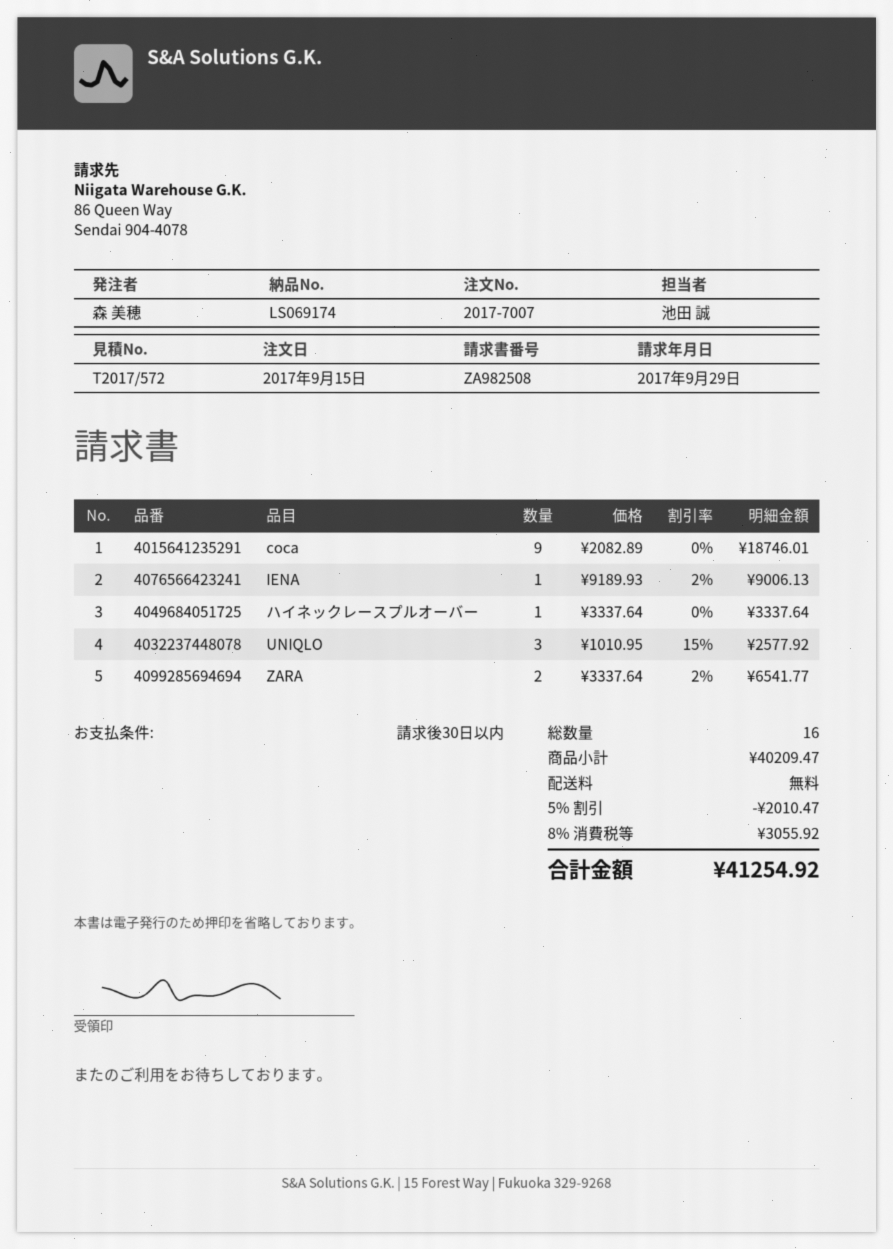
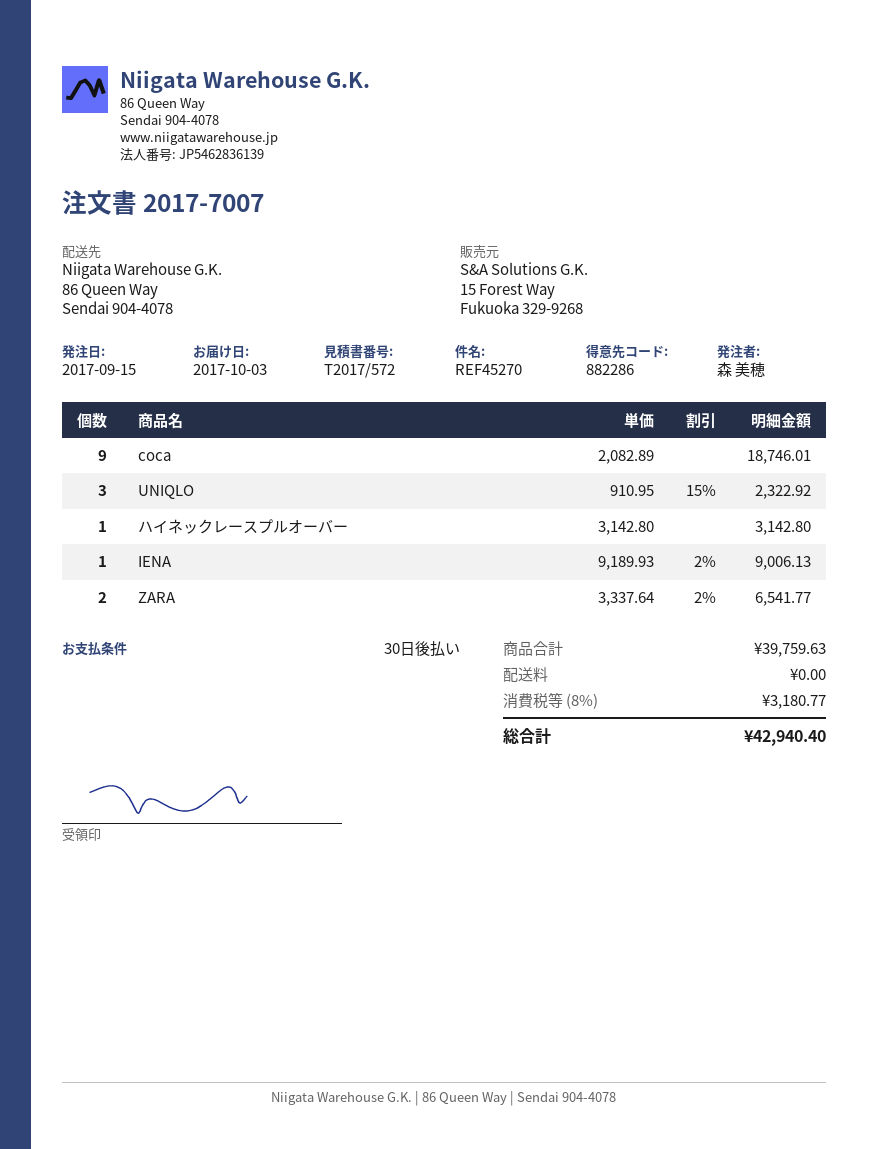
ハイネックレースプルオーバー: 1 x 3337.64 = 3337.64 -> 1 x 3142.80 = 3142.80
UNIQLO: 3 x 1010.95 - 15% = 2577.92 -> 3 x 910.95 - 15% = 2322.92
subtotal: 40209.47 -> 39759.63
discount: 5% = 2010.47 -> none
tax: 8% = 3055.92 -> 8% = 3180.77
total: 41254.92 -> 42940.40

